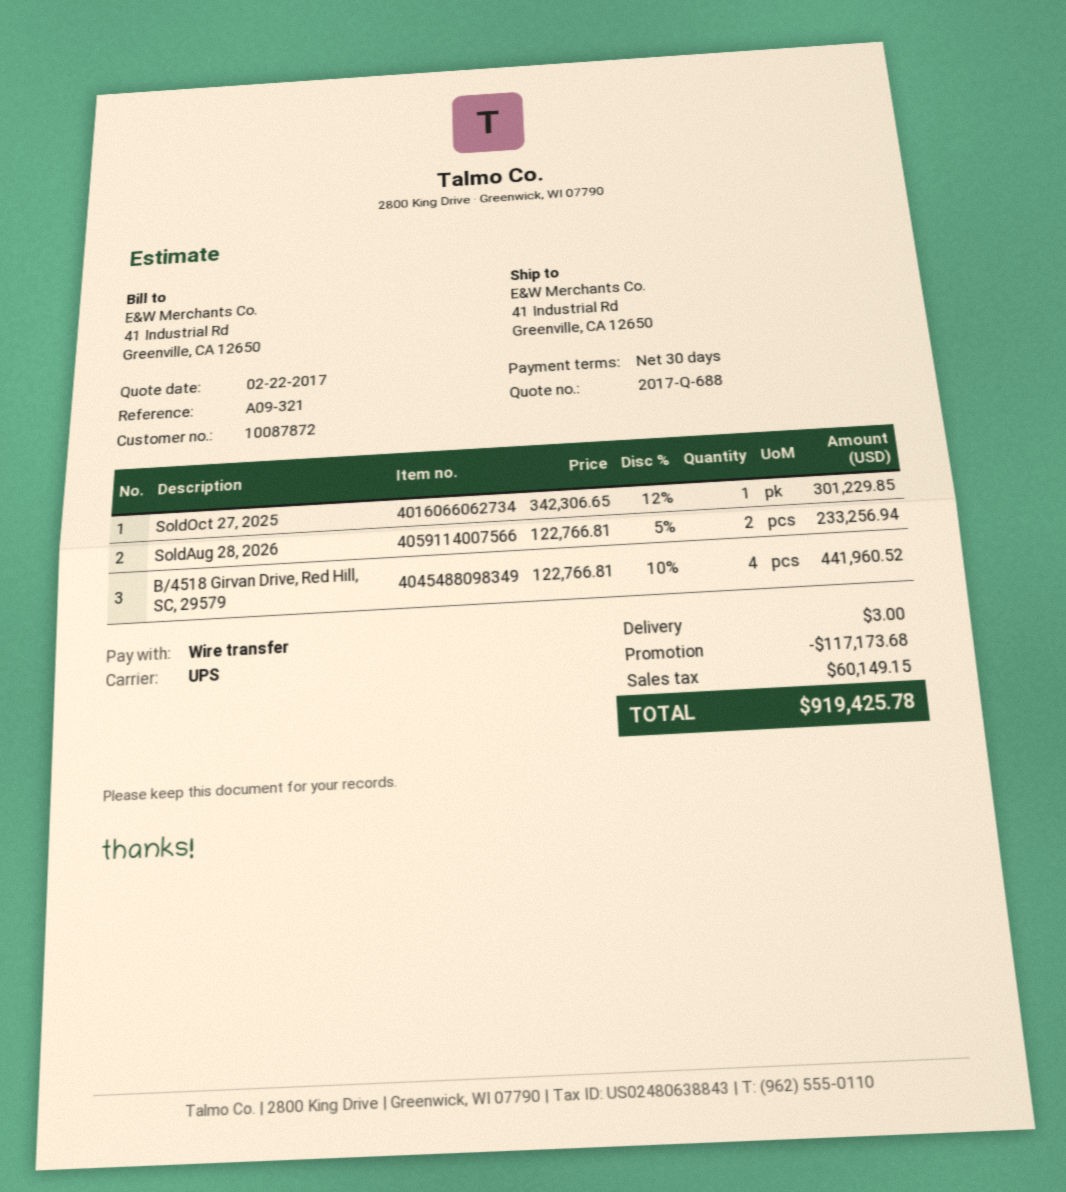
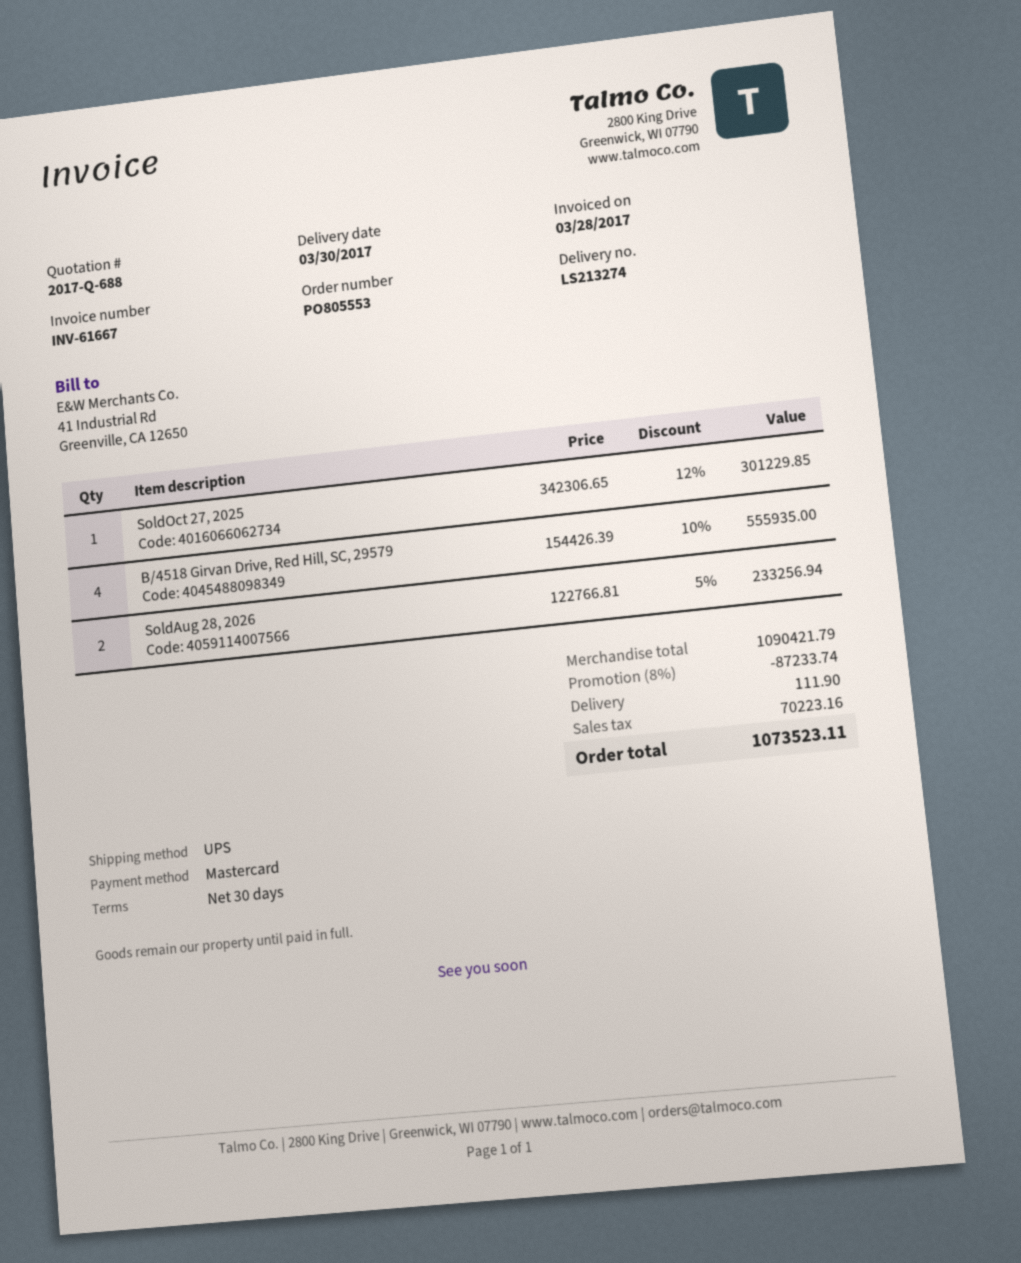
payment method: bank transfer -> Mastercard
B/4518 Girvan Drive, Red Hill, SC, 29579: 4 x 122766.81 - 10% = 441960.52 -> 4 x 154426.39 - 10% = 555935.00
discount: 117173.68 -> 87233.74
shipping: 3.00 -> 111.90
tax: 60149.15 -> 70223.16
total: 919425.78 -> 1073523.11

